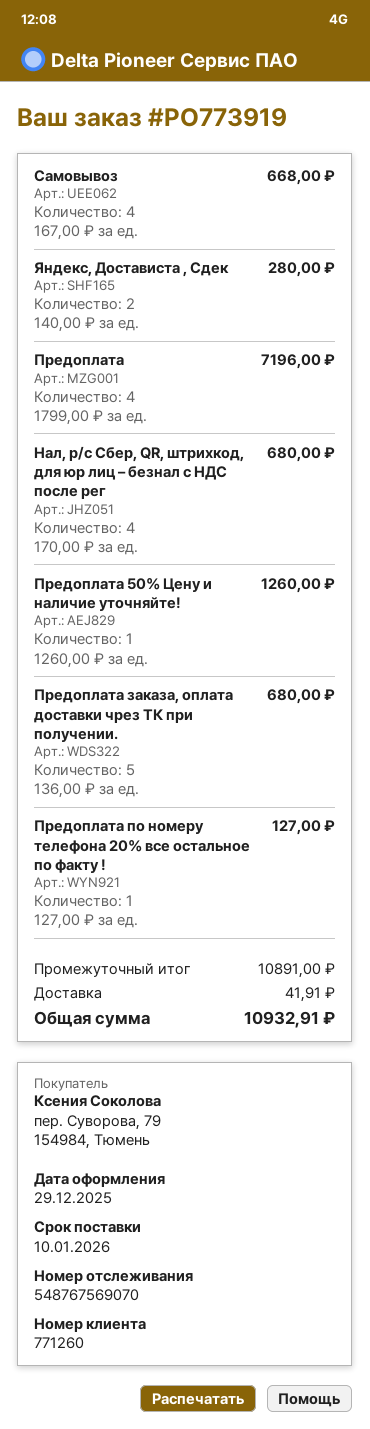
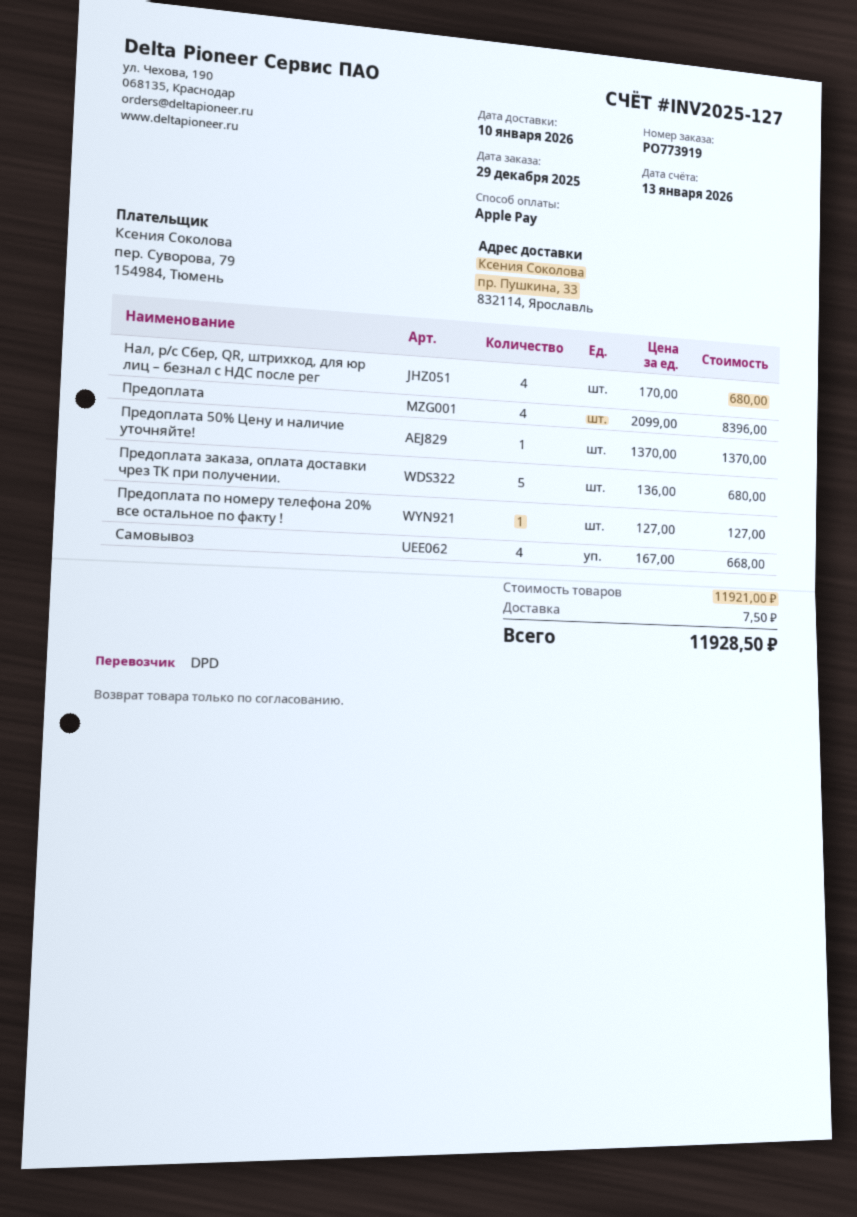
Яндекс, Достависта , Сдек: 2 x 140.00 = 280.00 -> none
Предоплата: 4 x 1799.00 = 7196.00 -> 4 x 2099.00 = 8396.00
Предоплата 50% Цену и наличие уточняйте!: 1 x 1260.00 = 1260.00 -> 1 x 1370.00 = 1370.00
subtotal: 10891.00 -> 11921.00
shipping: 41.91 -> 7.50
total: 10932.91 -> 11928.50

